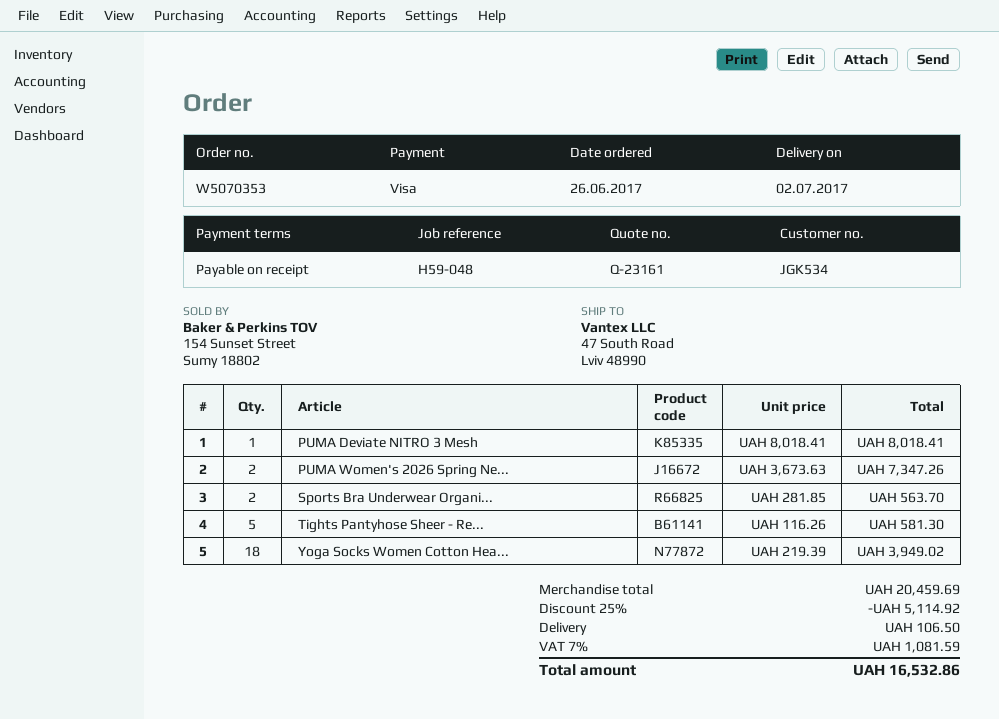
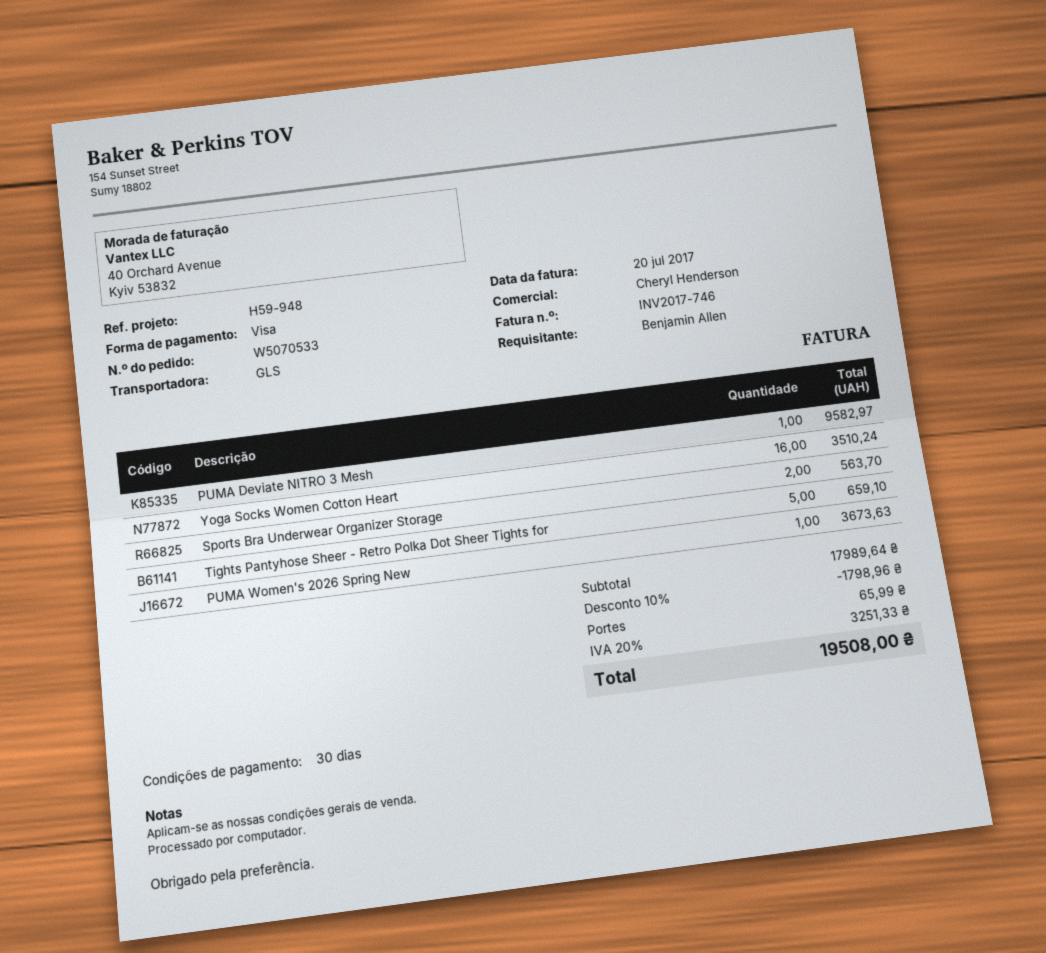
order number: W5070353 -> W5070533
payment terms: on receipt -> 30 days
reference: H59-048 -> H59-948
PUMA Deviate NITRO 3 Mesh: 1 for 8018.41 -> 1 for 9582.97
PUMA Women's 2026 Spring Ne...: 2 for 7347.26 -> 1 for 3673.63
Tights Pantyhose Sheer - Re...: 5 for 581.30 -> 5 for 659.10
Yoga Socks Women Cotton Hea...: 18 for 3949.02 -> 16 for 3510.24
subtotal: 20459.69 -> 17989.64
discount: 25% = 5114.92 -> 10% = 1798.96
shipping: 106.50 -> 65.99
tax: 7% = 1081.59 -> 20% = 3251.33
total: 16532.86 -> 19508.00

